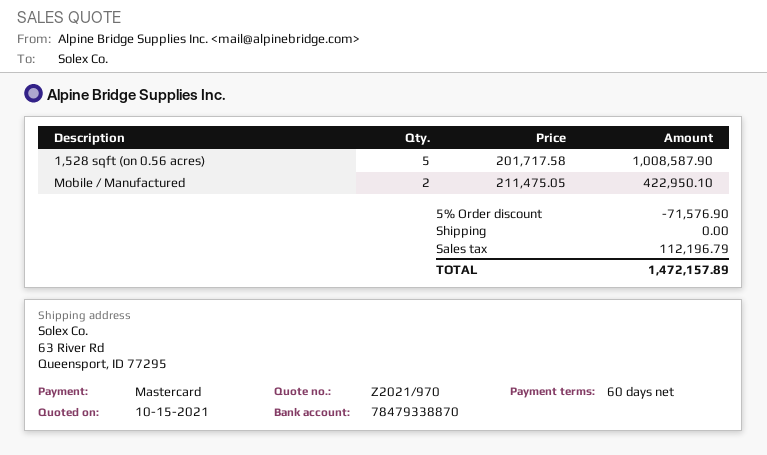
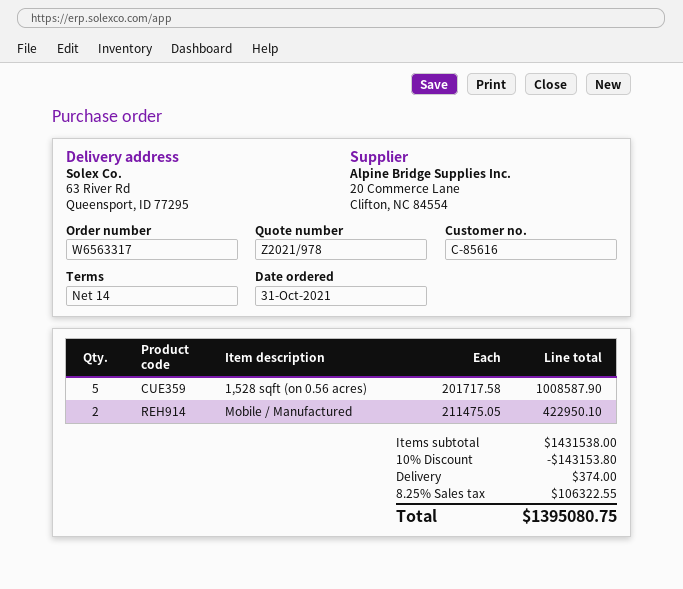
quote number: Z2021/970 -> Z2021/978
payment terms: 60 days -> 14 days
discount: 5% = 71576.90 -> 10% = 143153.80
shipping: 0.00 -> 374.00
tax: 112196.79 -> 106322.55
total: 1472157.89 -> 1395080.75

